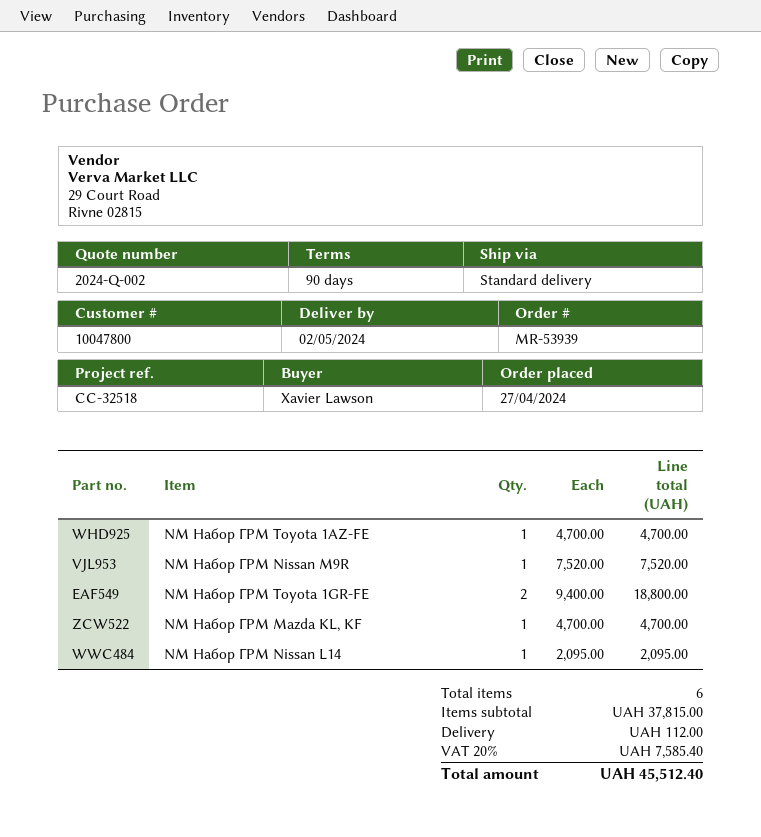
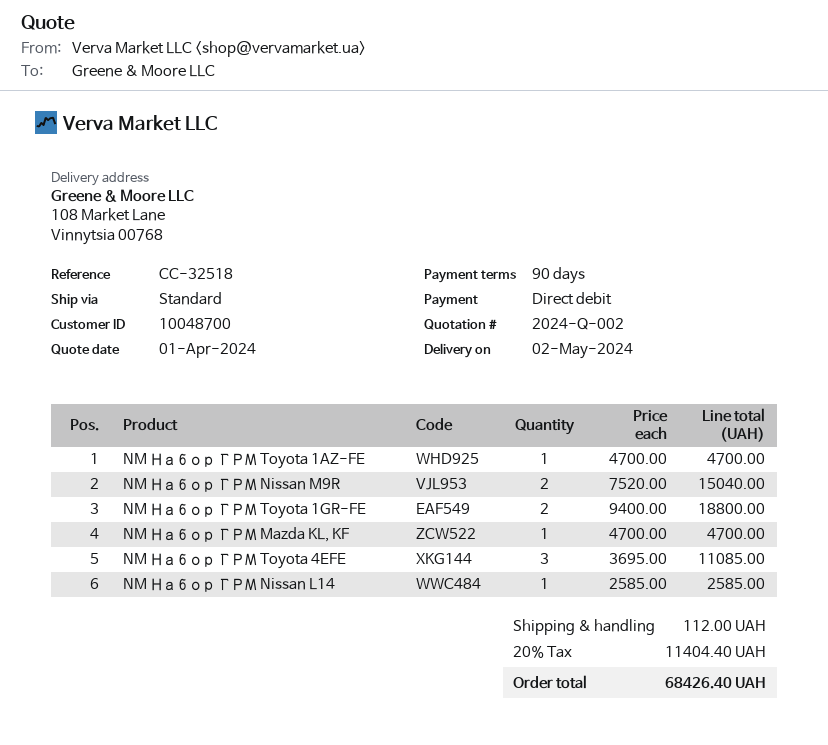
customer number: 10047800 -> 10048700
NM Набор ГРМ Nissan M9R: 1 x 7520.00 = 7520.00 -> 2 x 7520.00 = 15040.00
NM Набор ГРМ Nissan L14: 1 x 2095.00 = 2095.00 -> 1 x 2585.00 = 2585.00
NM Набор ГРМ Toyota 4EFE: none -> 3 x 3695.00 = 11085.00
tax: 20% = 7585.40 -> 20% = 11404.40
total: 45512.40 -> 68426.40

